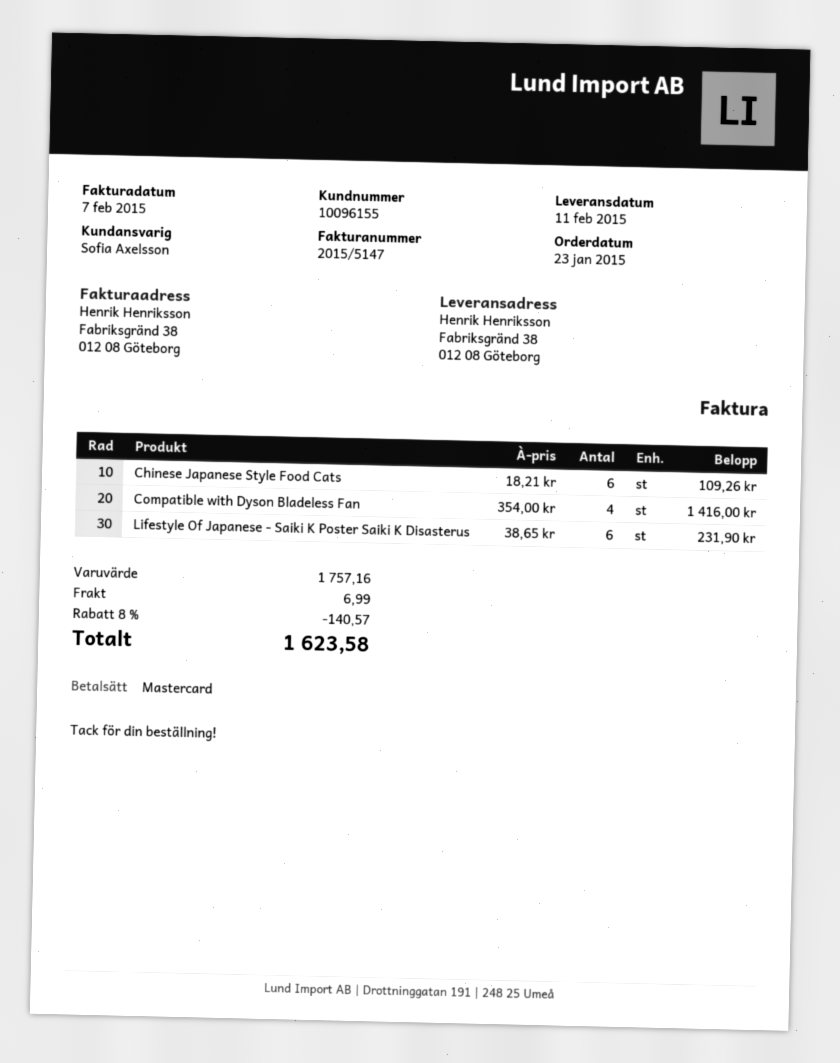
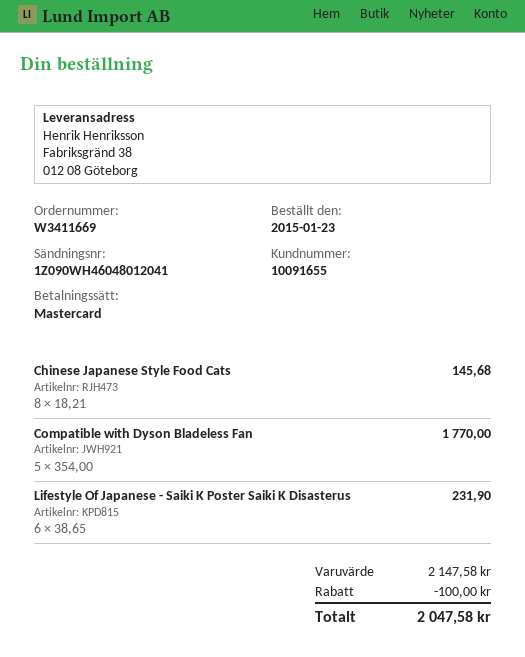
customer number: 10096155 -> 10091655
Chinese Japanese Style Food Cats: 6 x 18.21 = 109.26 -> 8 x 18.21 = 145.68
Compatible with Dyson Bladeless Fan: 4 x 354.00 = 1416.00 -> 5 x 354.00 = 1770.00
subtotal: 1757.16 -> 2147.58
discount: 140.57 -> 100.00
shipping: 6.99 -> none
total: 1623.58 -> 2047.58

